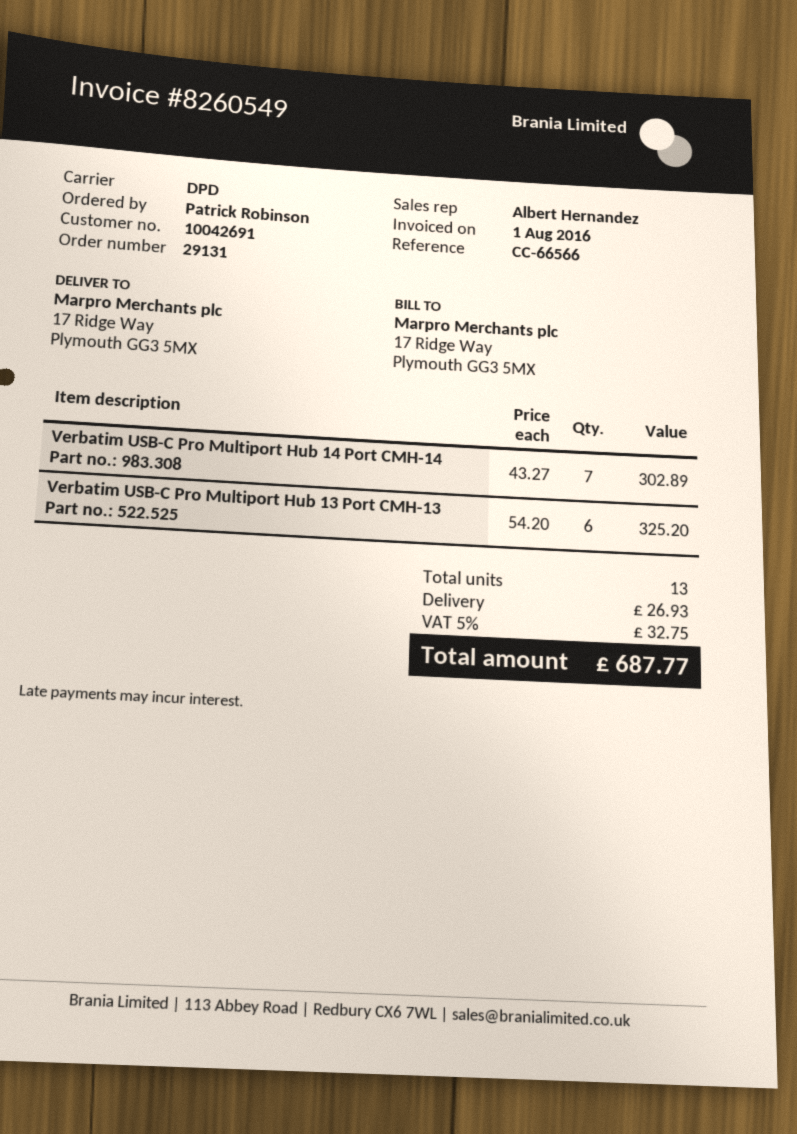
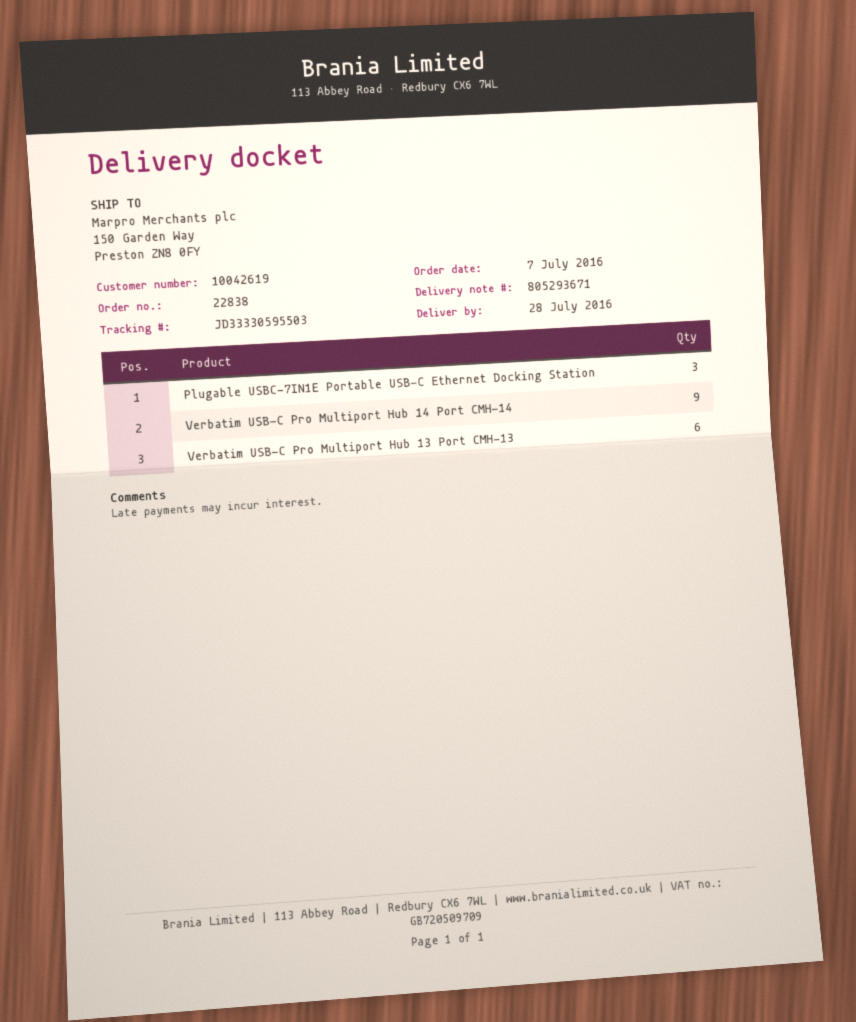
order number: 29131 -> 22838
customer number: 10042691 -> 10042619
ship to: 17 Ridge Way, Plymouth GG3 5MX -> 150 Garden Way, Preston ZN8 0FY
Verbatim USB-C Pro Multiport Hub 14 Port CMH-14: 7 -> 9
Plugable USBC-7IN1E Portable USB-C Ethernet Docking Station: none -> 3

